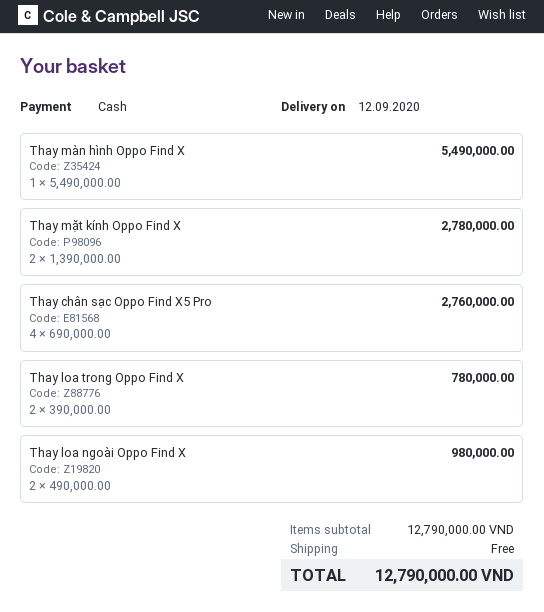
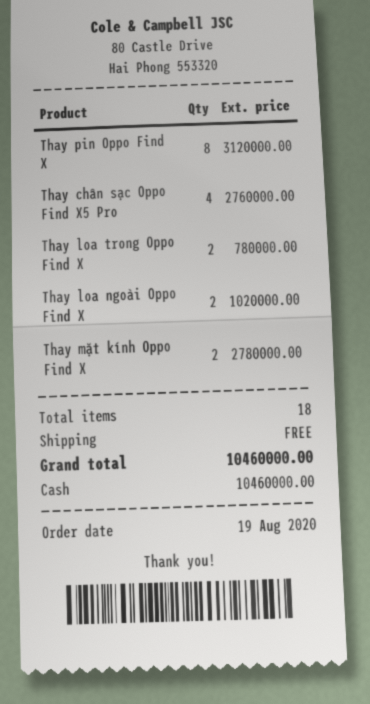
Thay màn hình Oppo Find X: 1 for 5490000.00 -> none
Thay loa ngoài Oppo Find X: 2 for 980000.00 -> 2 for 1020000.00
Thay pin Oppo Find X: none -> 8 for 3120000.00
total: 12790000.00 -> 10460000.00

